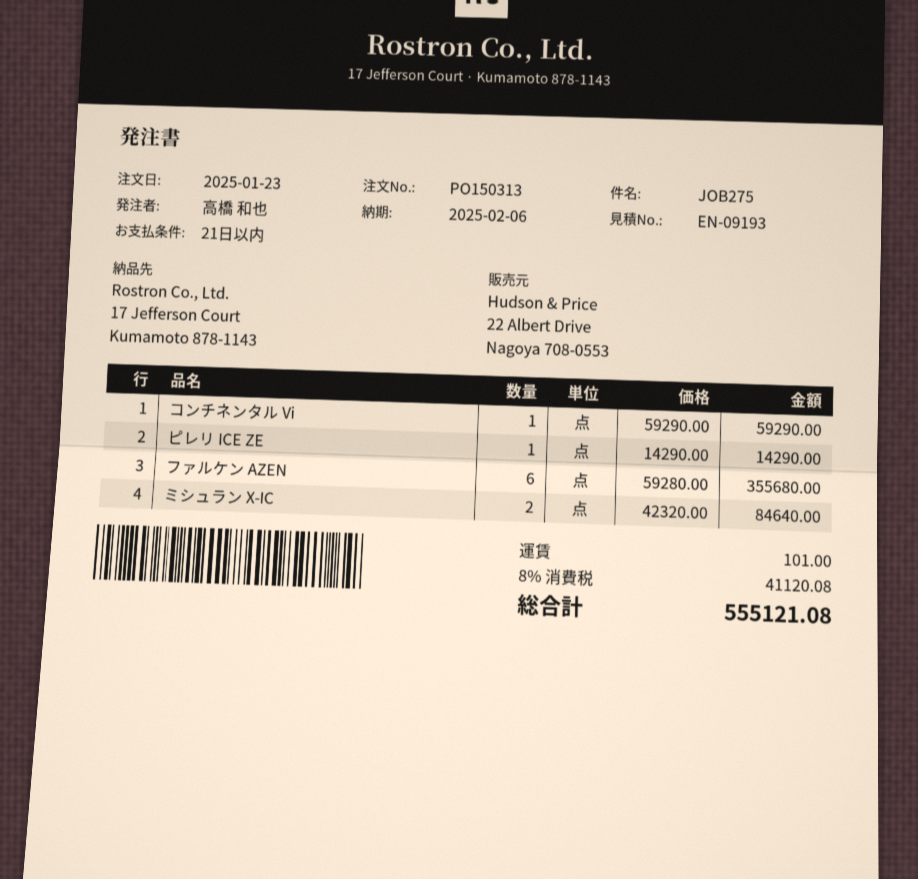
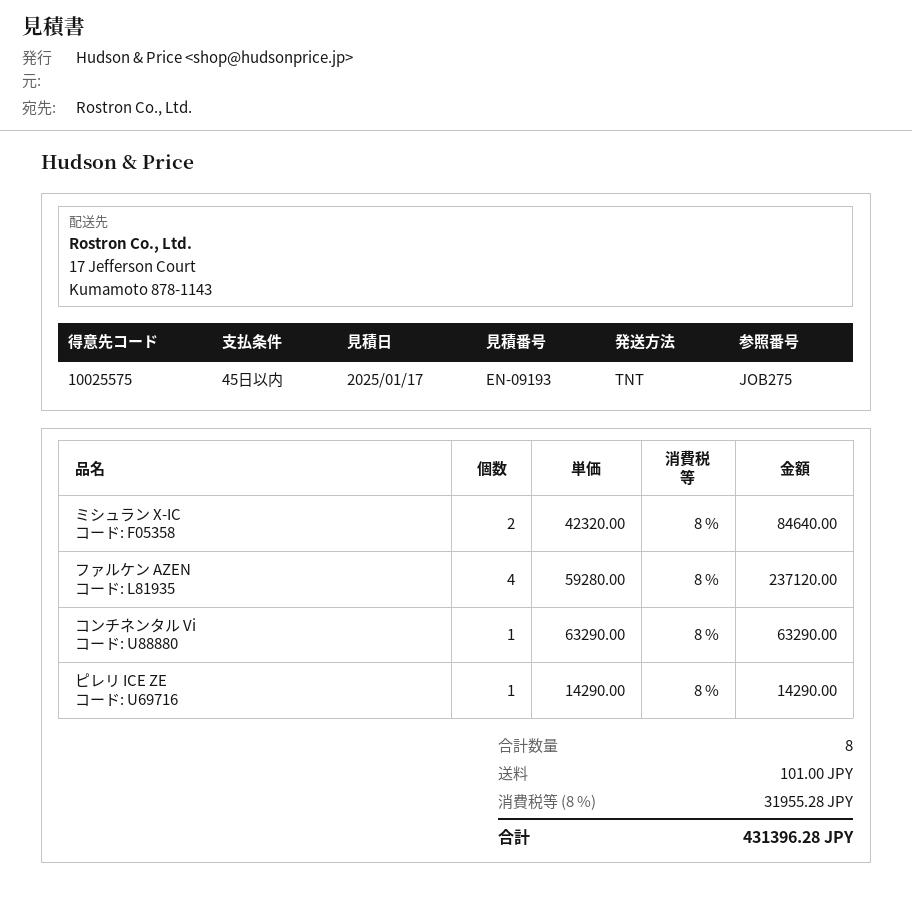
payment terms: 21 days -> 45 days
コンチネンタル Vi: 1 x 59290.00 = 59290.00 -> 1 x 63290.00 = 63290.00
ファルケン AZEN: 6 x 59280.00 = 355680.00 -> 4 x 59280.00 = 237120.00
tax: 8% = 41120.08 -> 8% = 31955.28
total: 555121.08 -> 431396.28

